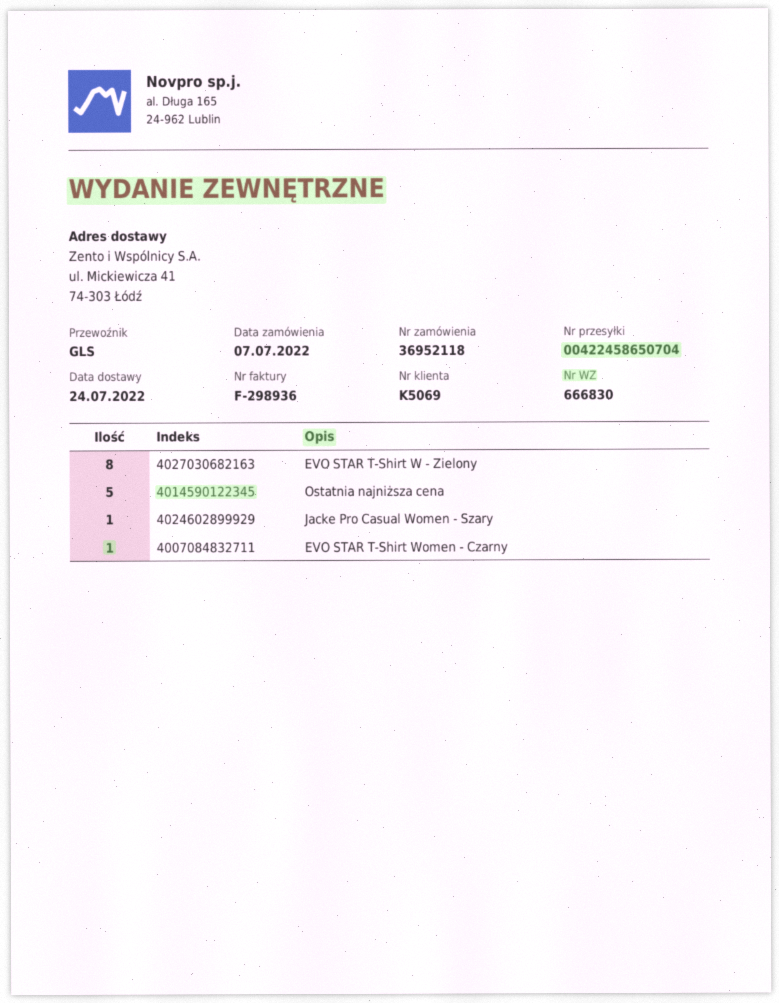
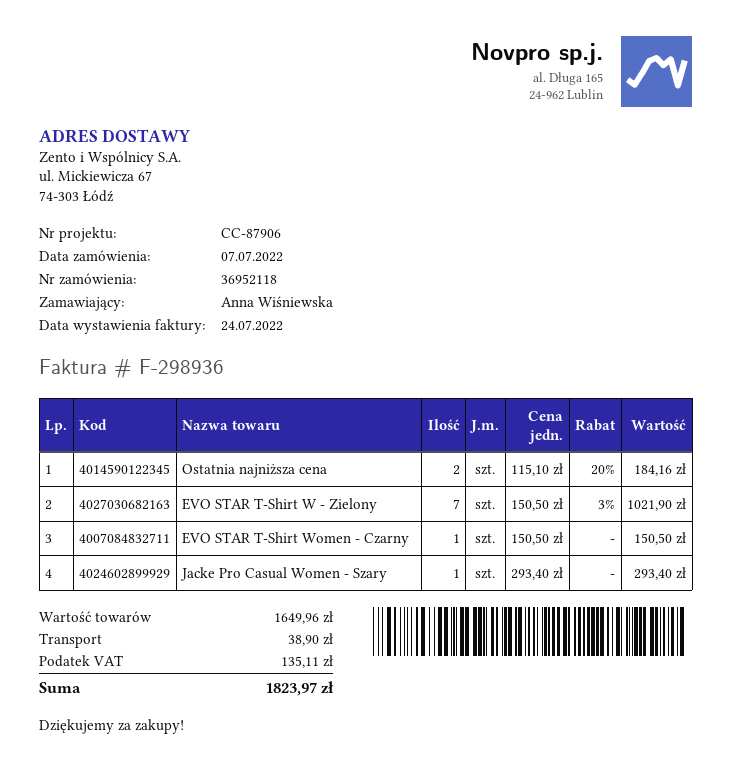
ship to: ul. Mickiewicza 41, 74-303 Łódź -> ul. Mickiewicza 67, 74-303 Łódź
EVO STAR T-Shirt W - Zielony: 8 -> 7
Ostatnia najniższa cena: 5 -> 2

